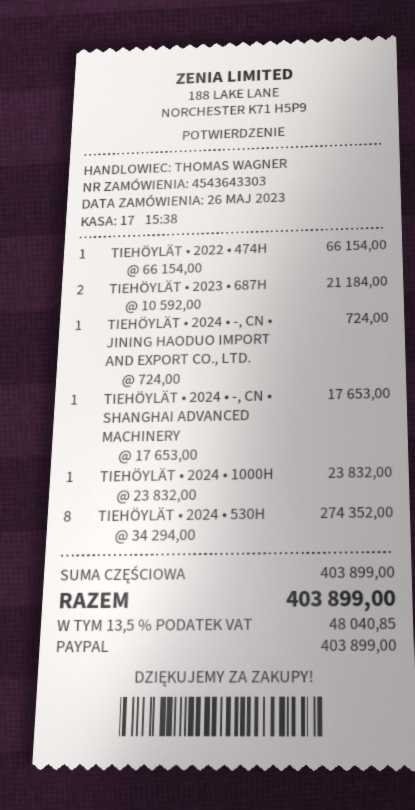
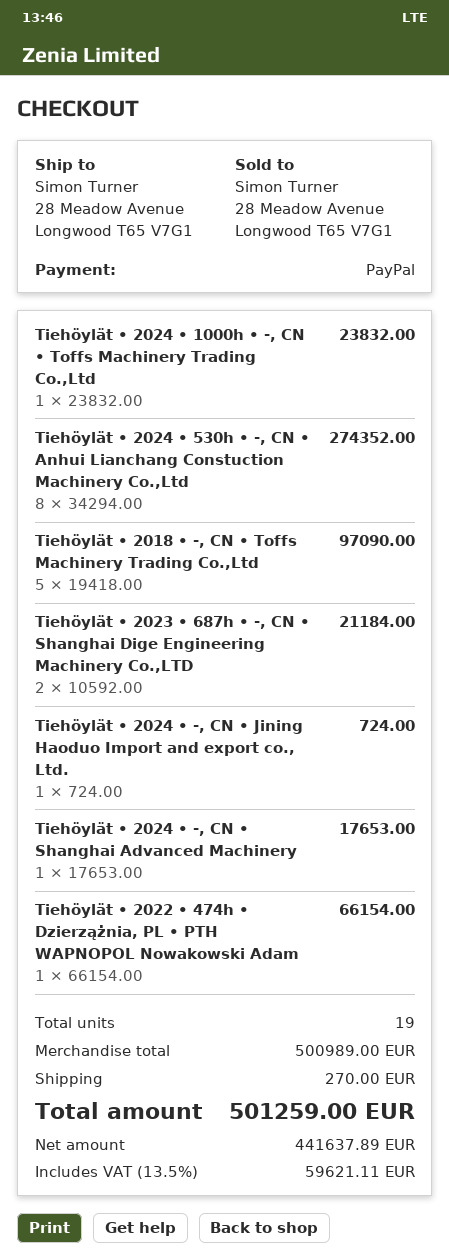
Tiehöylät • 2018 • -, CN • Toffs Machinery Trading Co.,Ltd: none -> 5 x 19418.00 = 97090.00
subtotal: 403899.00 -> 500989.00
shipping: none -> 270.00
tax: 13.5% = 48040.85 -> 13.5% = 59621.11
total: 403899.00 -> 501259.00

